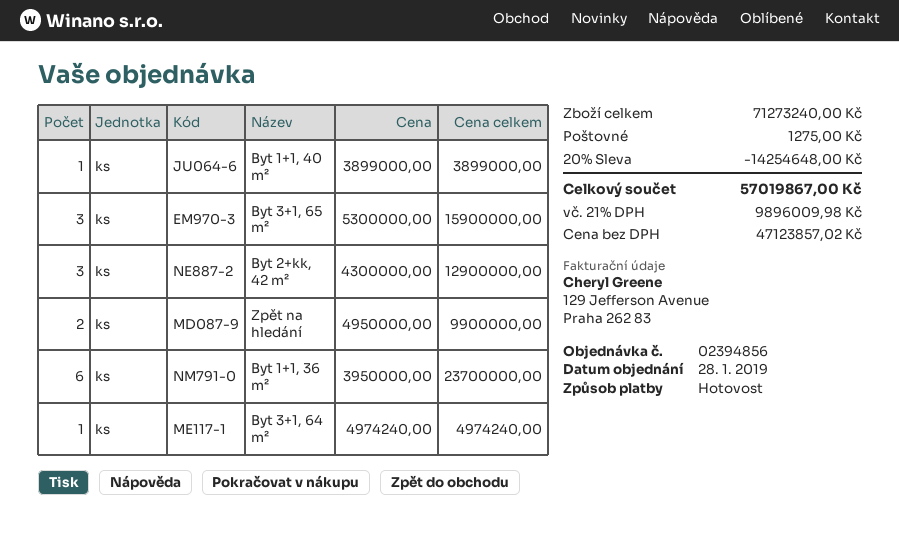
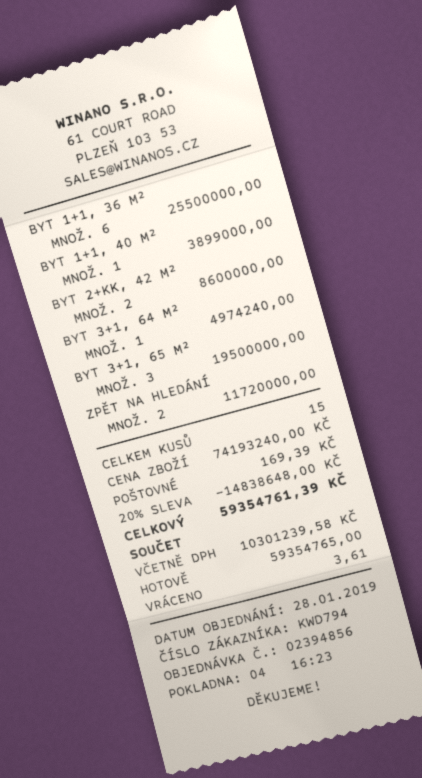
Byt 3+1, 65 m²: 3 for 15900000.00 -> 3 for 19500000.00
Byt 2+kk, 42 m²: 3 for 12900000.00 -> 2 for 8600000.00
Zpět na hledání: 2 for 9900000.00 -> 2 for 11720000.00
Byt 1+1, 36 m²: 6 for 23700000.00 -> 6 for 25500000.00
subtotal: 71273240.00 -> 74193240.00
discount: 20% = 14254648.00 -> 20% = 14838648.00
shipping: 1275.00 -> 169.39
tax: 9896009.98 -> 10301239.58
total: 57019867.00 -> 59354761.39

